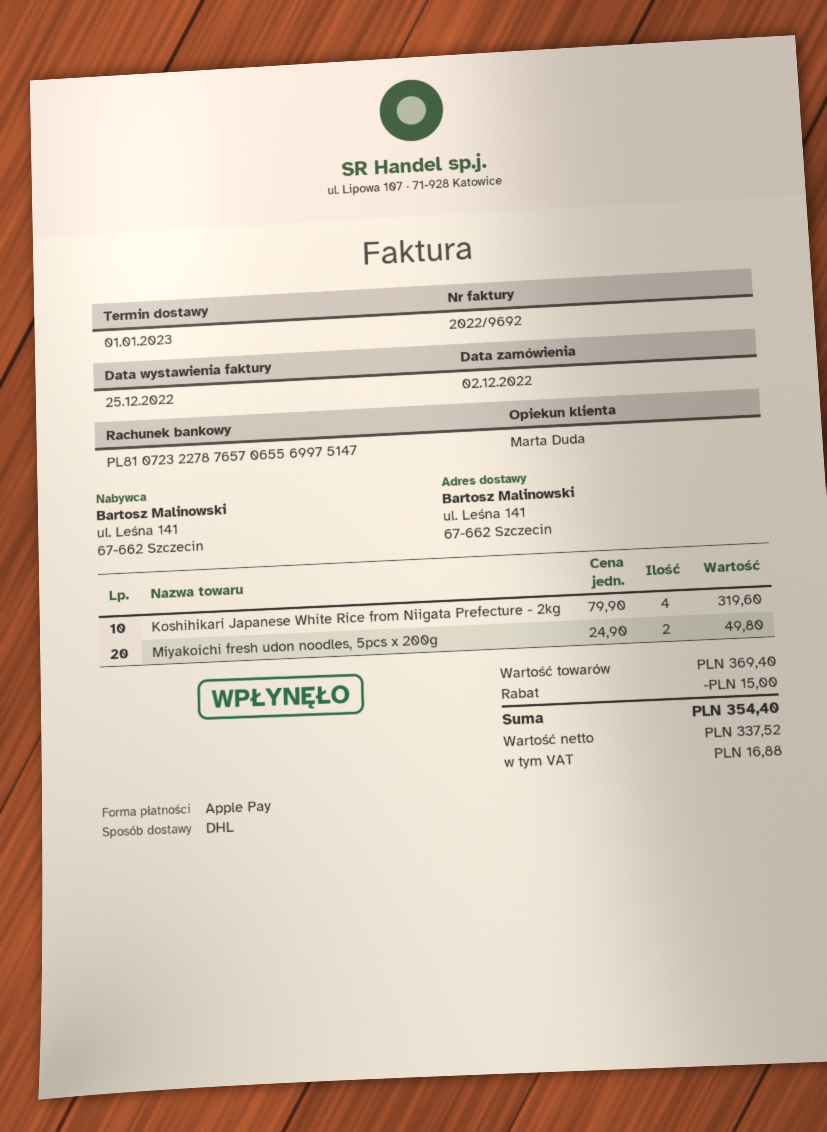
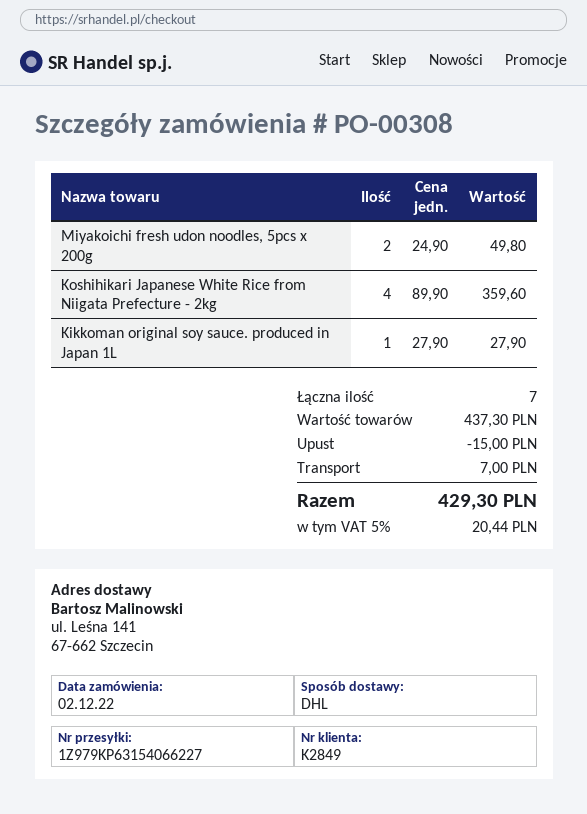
Koshihikari Japanese White Rice from Niigata Prefecture - 2kg: 4 x 79.90 = 319.60 -> 4 x 89.90 = 359.60
Kikkoman original soy sauce. produced in Japan 1L: none -> 1 x 27.90 = 27.90
subtotal: 369.40 -> 437.30
shipping: none -> 7.00
tax: 16.88 -> 20.44
total: 354.40 -> 429.30

